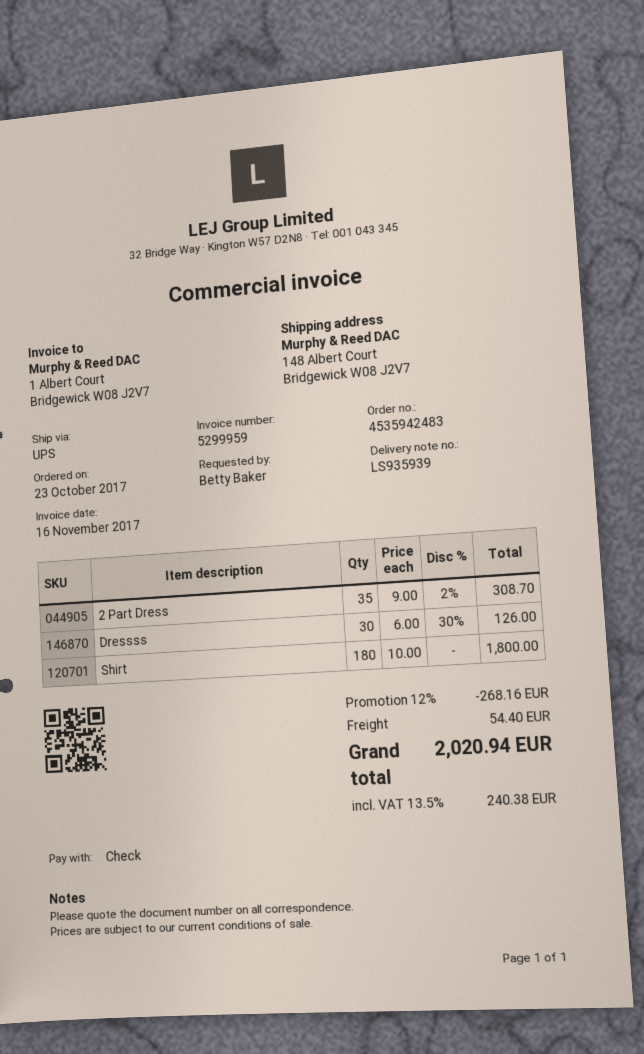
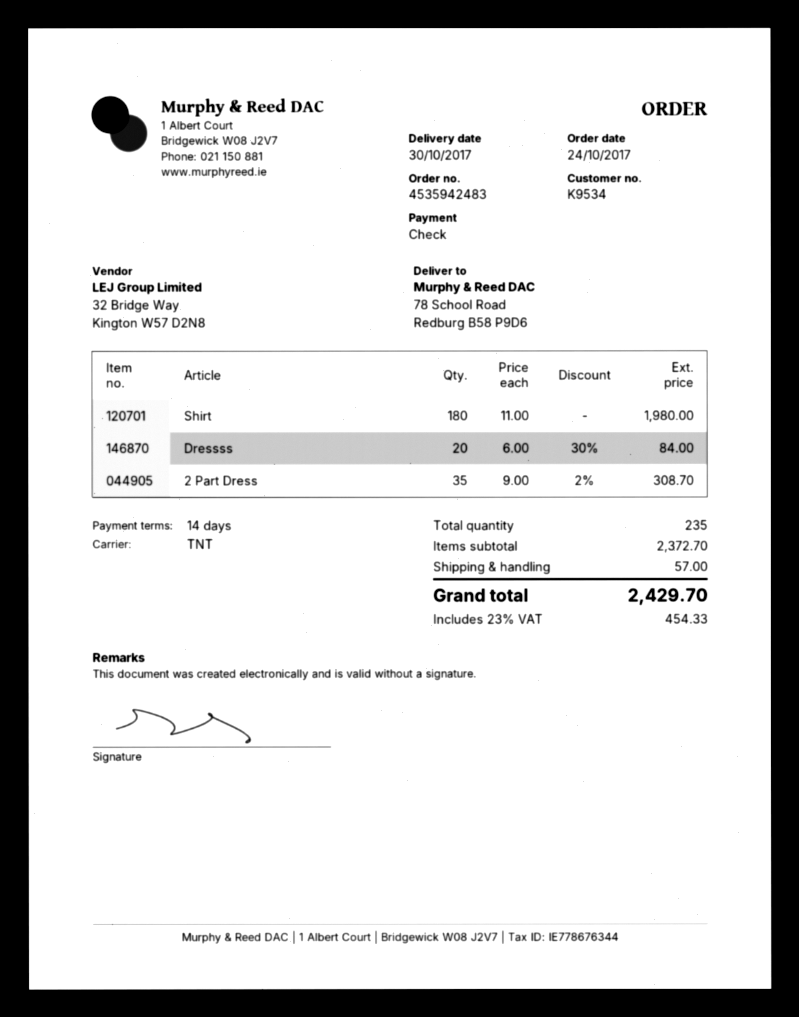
order date: 2017-10-23 -> 2017-10-24
shipping method: UPS -> TNT
ship to: 148 Albert Court, Bridgewick W08 J2V7 -> 78 School Road, Redburg B58 P9D6
Dressss: 30 x 6.00 - 30% = 126.00 -> 20 x 6.00 - 30% = 84.00
Shirt: 180 x 10.00 = 1800.00 -> 180 x 11.00 = 1980.00
discount: 12% = 268.16 -> none
shipping: 54.40 -> 57.00
tax: 13.5% = 240.38 -> 23% = 454.33
total: 2020.94 -> 2429.70

